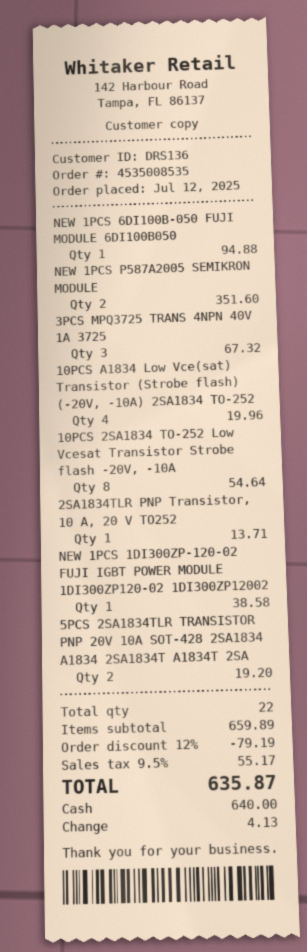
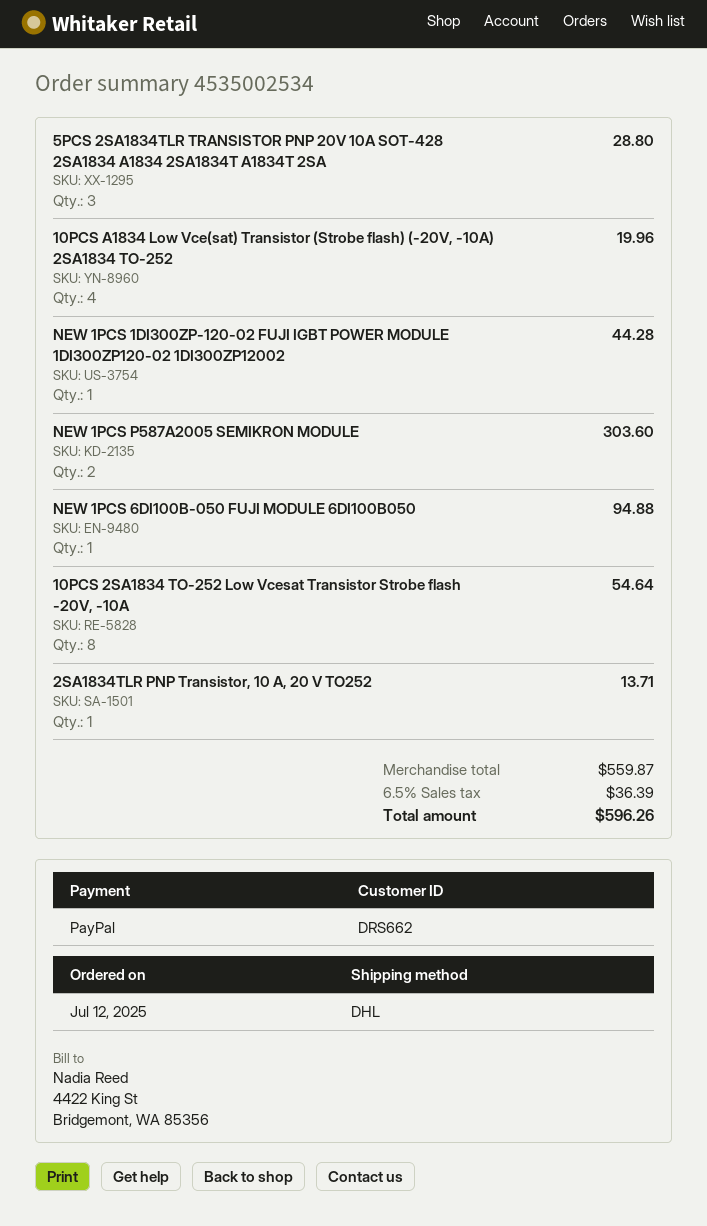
order number: 4535008535 -> 4535002534
customer number: DRS136 -> DRS662
payment method: cash -> PayPal
NEW 1PCS P587A2005 SEMIKRON MODULE: 2 for 351.60 -> 2 for 303.60
3PCS MPQ3725 TRANS 4NPN 40V 1A 3725: 3 for 67.32 -> none
NEW 1PCS 1DI300ZP-120-02 FUJI IGBT POWER MODULE 1DI300ZP120-02 1DI300ZP12002: 1 for 38.58 -> 1 for 44.28
5PCS 2SA1834TLR TRANSISTOR PNP 20V 10A SOT-428 2SA1834 A1834 2SA1834T A1834T 2SA: 2 for 19.20 -> 3 for 28.80
subtotal: 659.89 -> 559.87
discount: 12% = 79.19 -> none
tax: 9.5% = 55.17 -> 6.5% = 36.39
total: 635.87 -> 596.26

